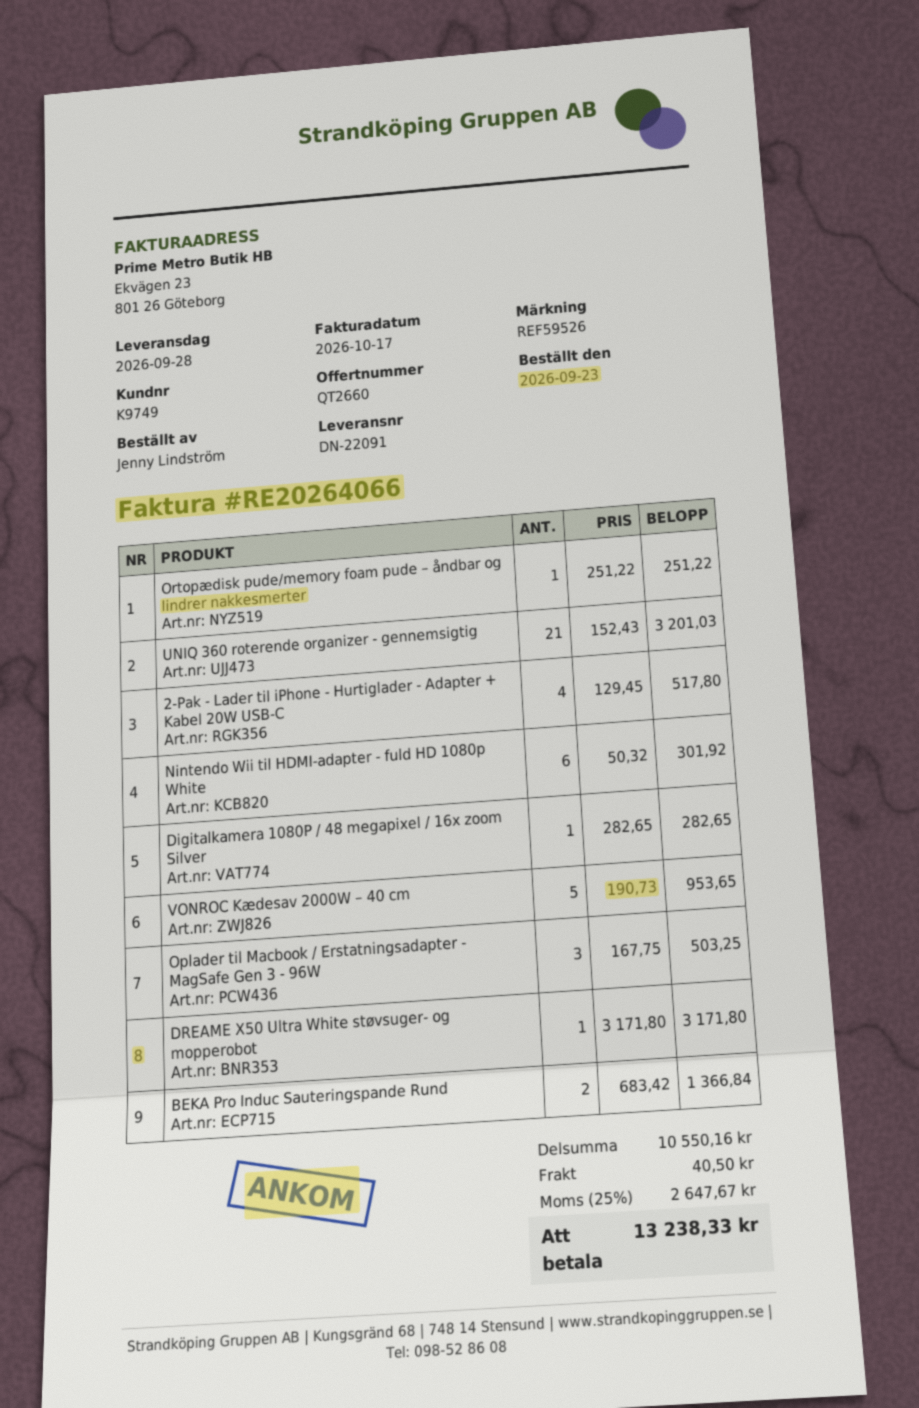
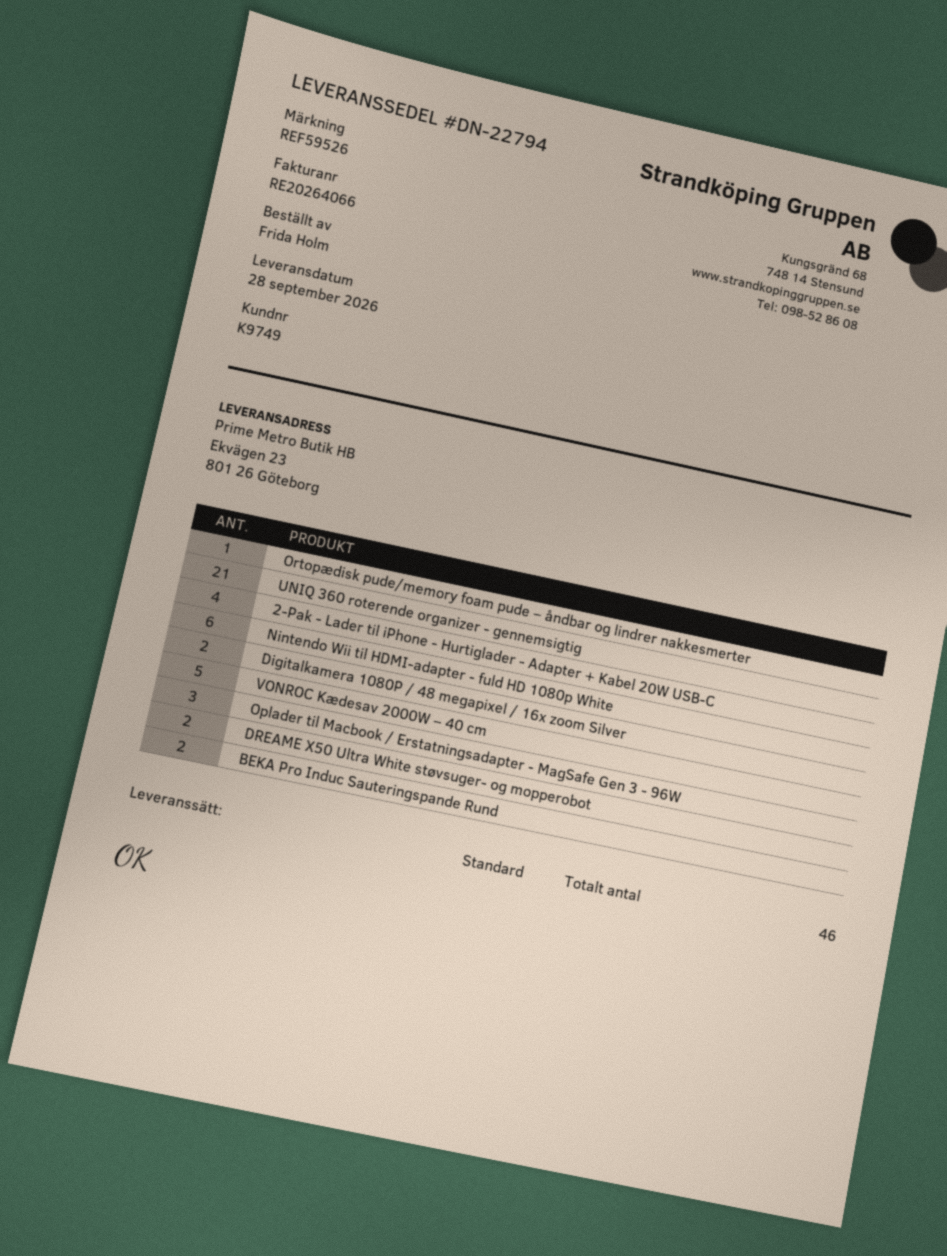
delivery note number: DN-22091 -> DN-22794
ordered by: Jenny Lindström -> Frida Holm
Digitalkamera 1080P / 48 megapixel / 16x zoom Silver: 1 -> 2
DREAME X50 Ultra White støvsuger- og mopperobot: 1 -> 2

